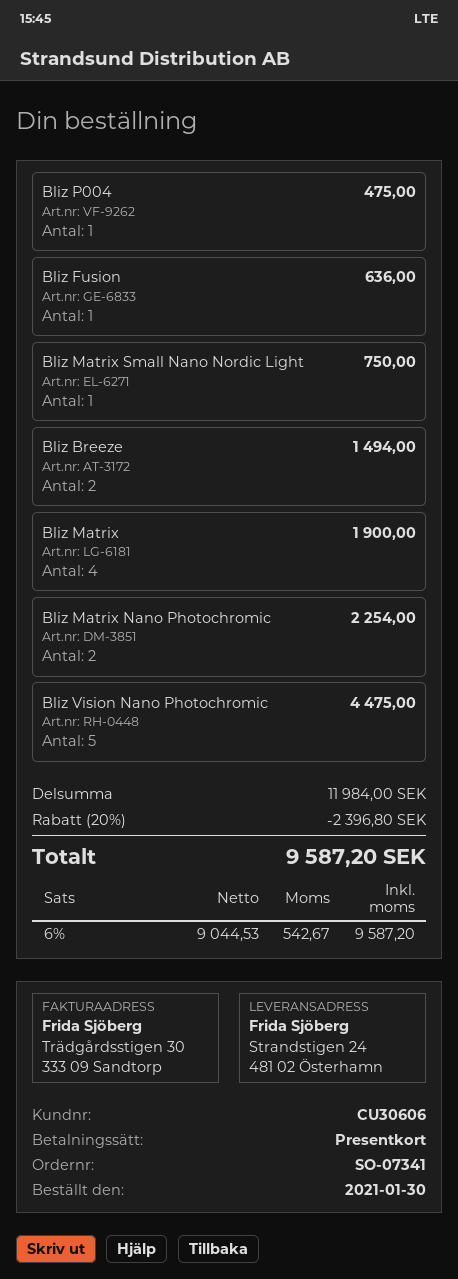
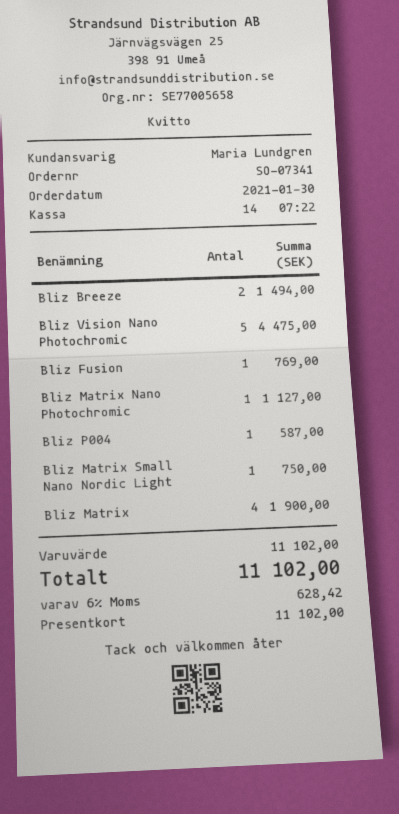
Bliz P004: 1 for 475.00 -> 1 for 587.00
Bliz Fusion: 1 for 636.00 -> 1 for 769.00
Bliz Matrix Nano Photochromic: 2 for 2254.00 -> 1 for 1127.00
subtotal: 11984.00 -> 11102.00
discount: 20% = 2396.80 -> none
tax: 6% = 542.67 -> 6% = 628.42
total: 9587.20 -> 11102.00

